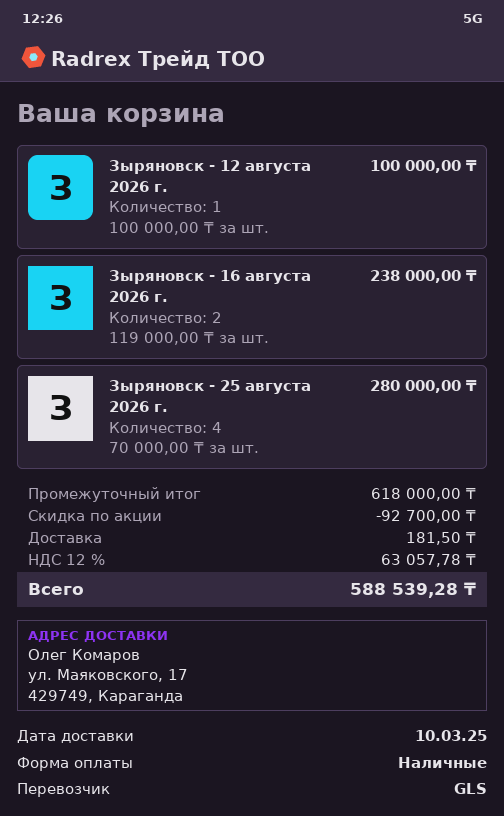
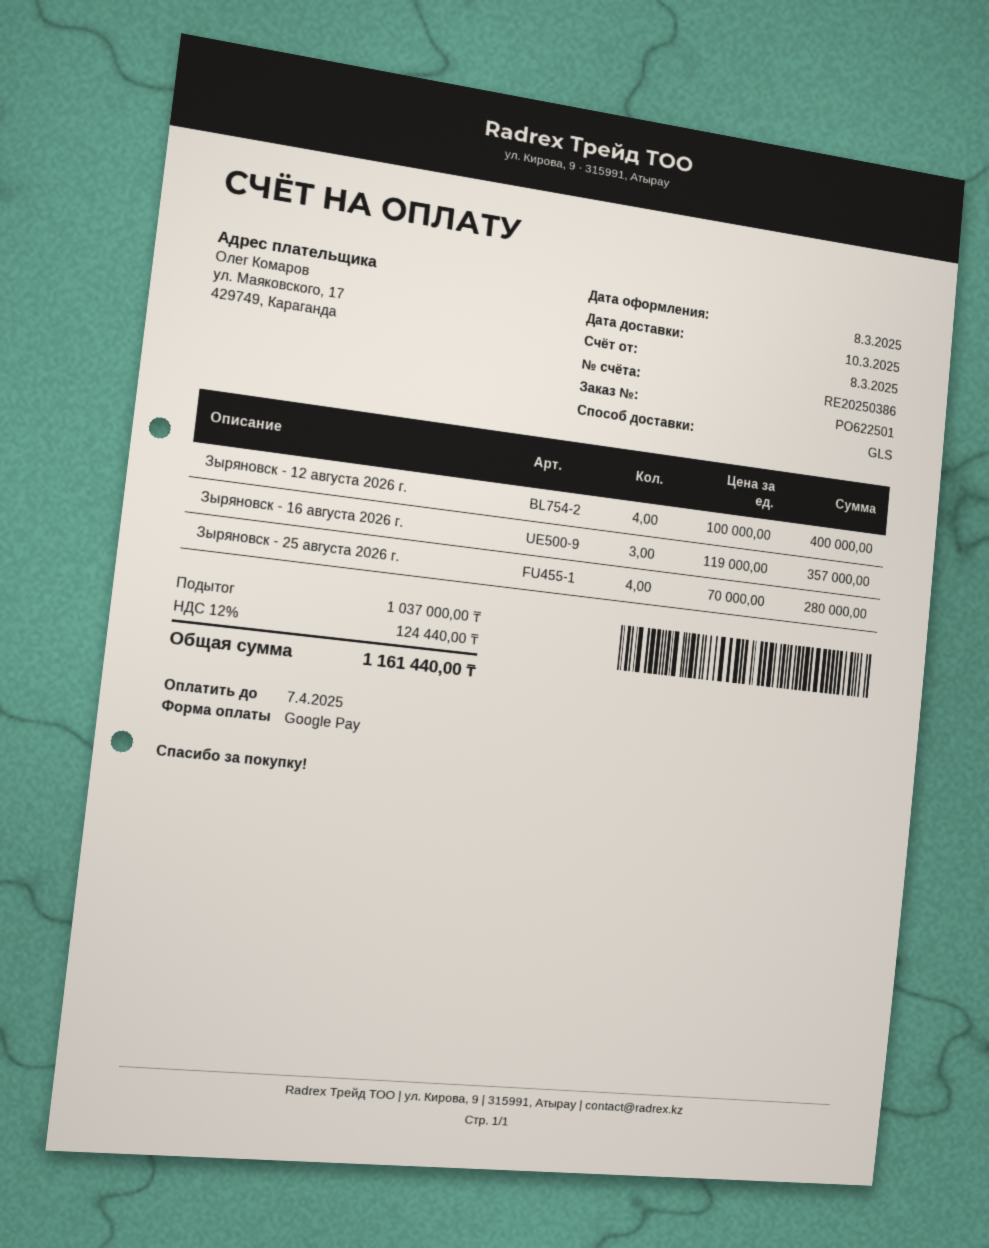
payment method: cash -> Google Pay
Зыряновск - 12 августа 2026 г.: 1 x 100000.00 = 100000.00 -> 4 x 100000.00 = 400000.00
Зыряновск - 16 августа 2026 г.: 2 x 119000.00 = 238000.00 -> 3 x 119000.00 = 357000.00
subtotal: 618000.00 -> 1037000.00
discount: 92700.00 -> none
shipping: 181.50 -> none
tax: 12% = 63057.78 -> 12% = 124440.00
total: 588539.28 -> 1161440.00

